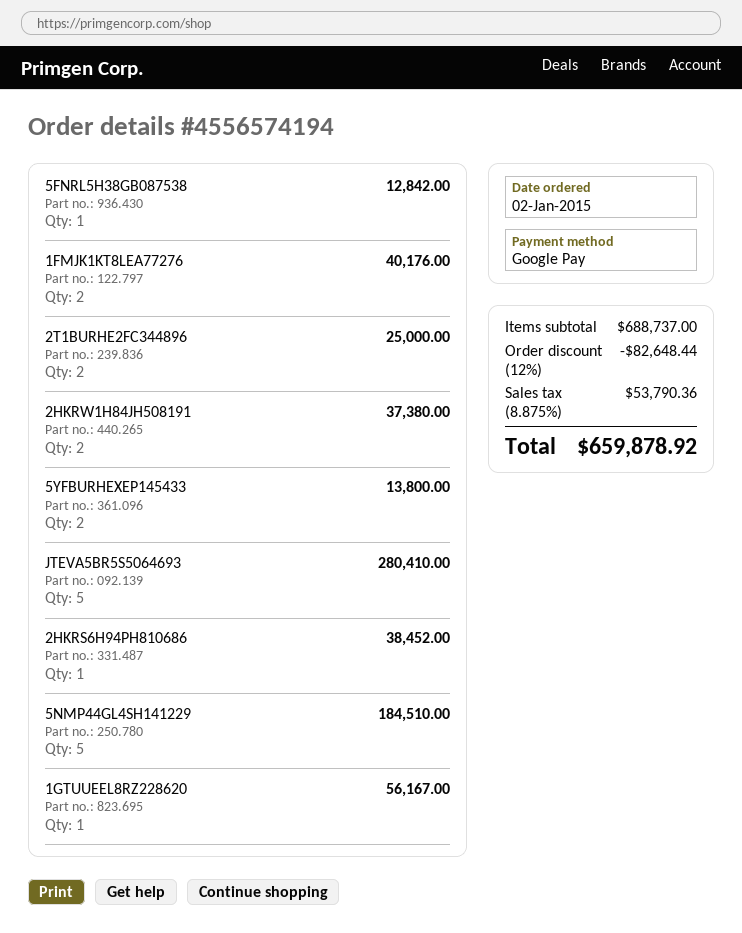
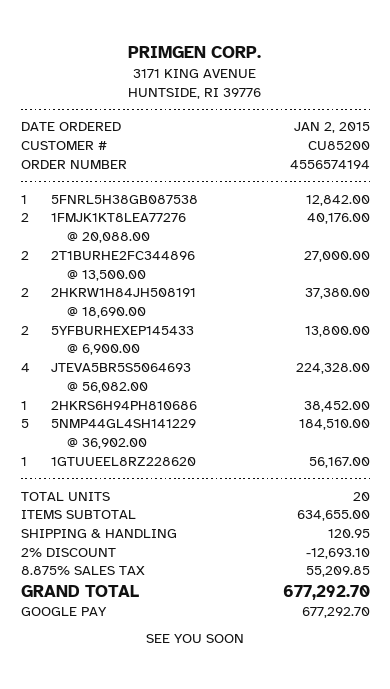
2T1BURHE2FC344896: 2 for 25000.00 -> 2 for 27000.00
JTEVA5BR5S5064693: 5 for 280410.00 -> 4 for 224328.00
subtotal: 688737.00 -> 634655.00
discount: 12% = 82648.44 -> 2% = 12693.10
shipping: none -> 120.95
tax: 8.875% = 53790.36 -> 8.875% = 55209.85
total: 659878.92 -> 677292.70

